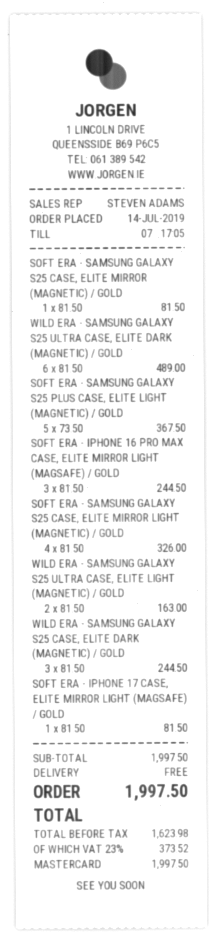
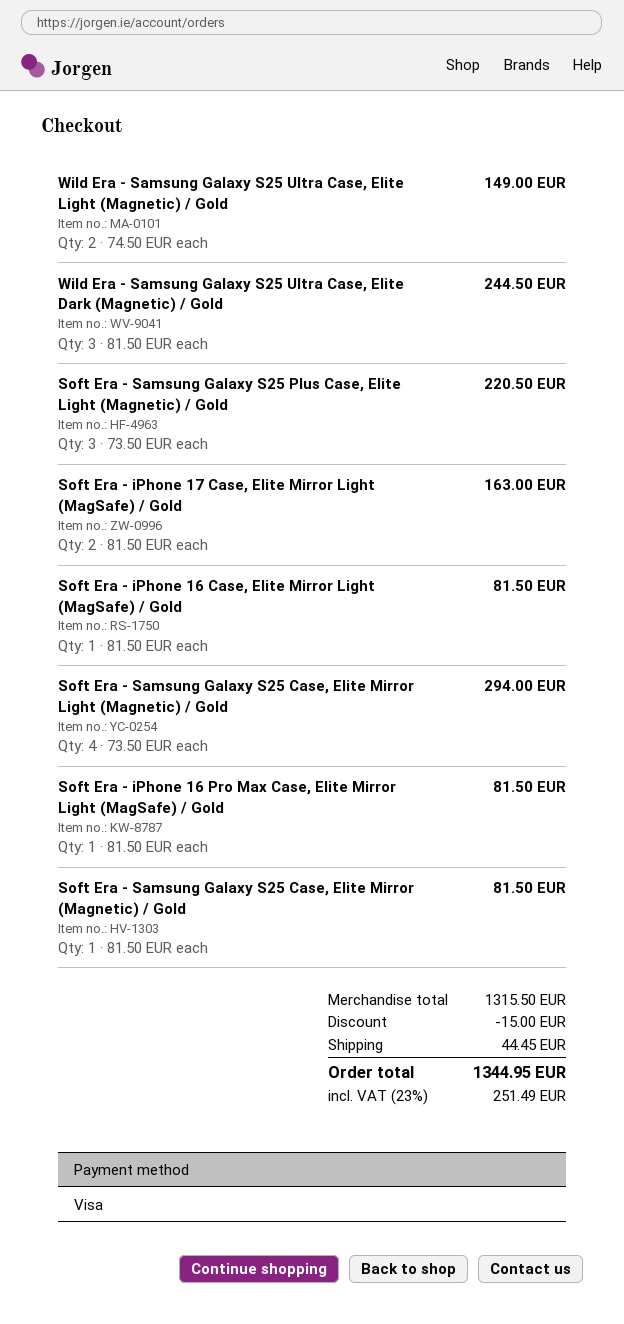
payment method: Mastercard -> Visa
WILD ERA - SAMSUNG GALAXY S25 ULTRA CASE, ELITE DARK (MAGNETIC) / GOLD: 6 x 81.50 = 489.00 -> 3 x 81.50 = 244.50
SOFT ERA - SAMSUNG GALAXY S25 PLUS CASE, ELITE LIGHT (MAGNETIC) / GOLD: 5 x 73.50 = 367.50 -> 3 x 73.50 = 220.50
SOFT ERA - IPHONE 16 PRO MAX CASE, ELITE MIRROR LIGHT (MAGSAFE) / GOLD: 3 x 81.50 = 244.50 -> 1 x 81.50 = 81.50
SOFT ERA - SAMSUNG GALAXY S25 CASE, ELITE MIRROR LIGHT (MAGNETIC) / GOLD: 4 x 81.50 = 326.00 -> 4 x 73.50 = 294.00
WILD ERA - SAMSUNG GALAXY S25 ULTRA CASE, ELITE LIGHT (MAGNETIC) / GOLD: 2 x 81.50 = 163.00 -> 2 x 74.50 = 149.00
WILD ERA - SAMSUNG GALAXY S25 CASE, ELITE DARK (MAGNETIC) / GOLD: 3 x 81.50 = 244.50 -> none
SOFT ERA - IPHONE 17 CASE, ELITE MIRROR LIGHT (MAGSAFE) / GOLD: 1 x 81.50 = 81.50 -> 2 x 81.50 = 163.00
Soft Era - iPhone 16 Case, Elite Mirror Light (MagSafe) / Gold: none -> 1 x 81.50 = 81.50
subtotal: 1997.50 -> 1315.50
discount: none -> 15.00
shipping: 0.00 -> 44.45
tax: 23% = 373.52 -> 23% = 251.49
total: 1997.50 -> 1344.95

